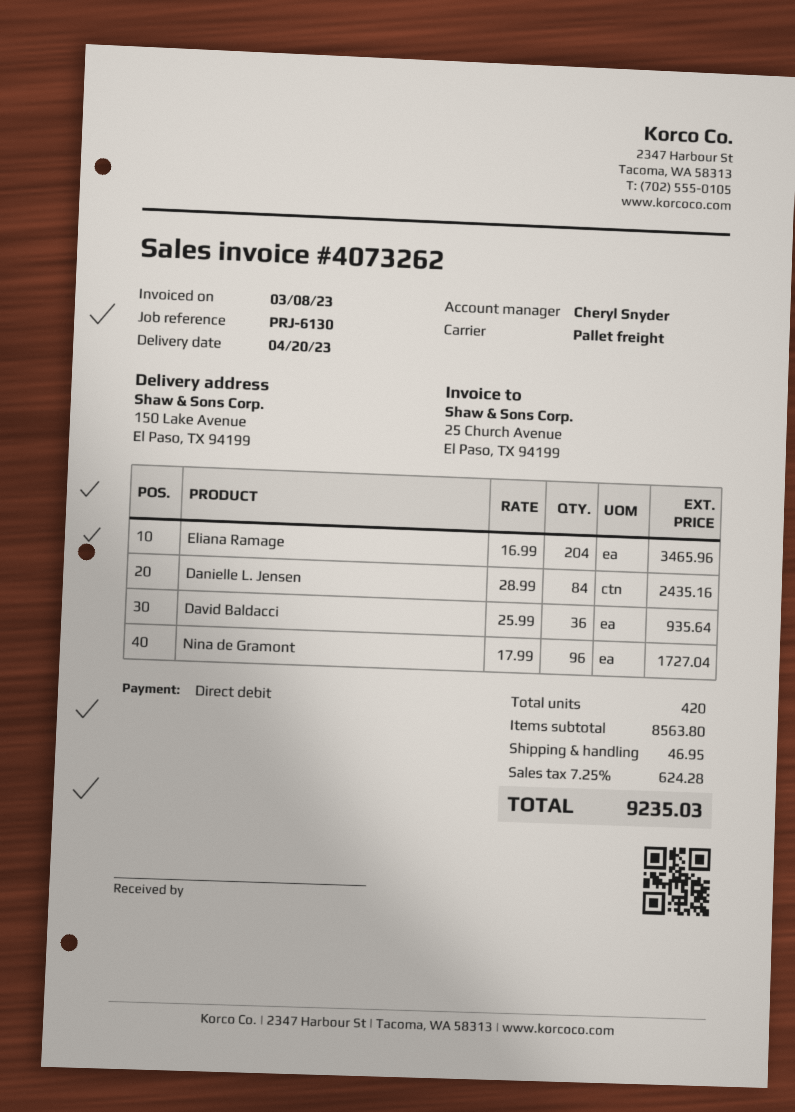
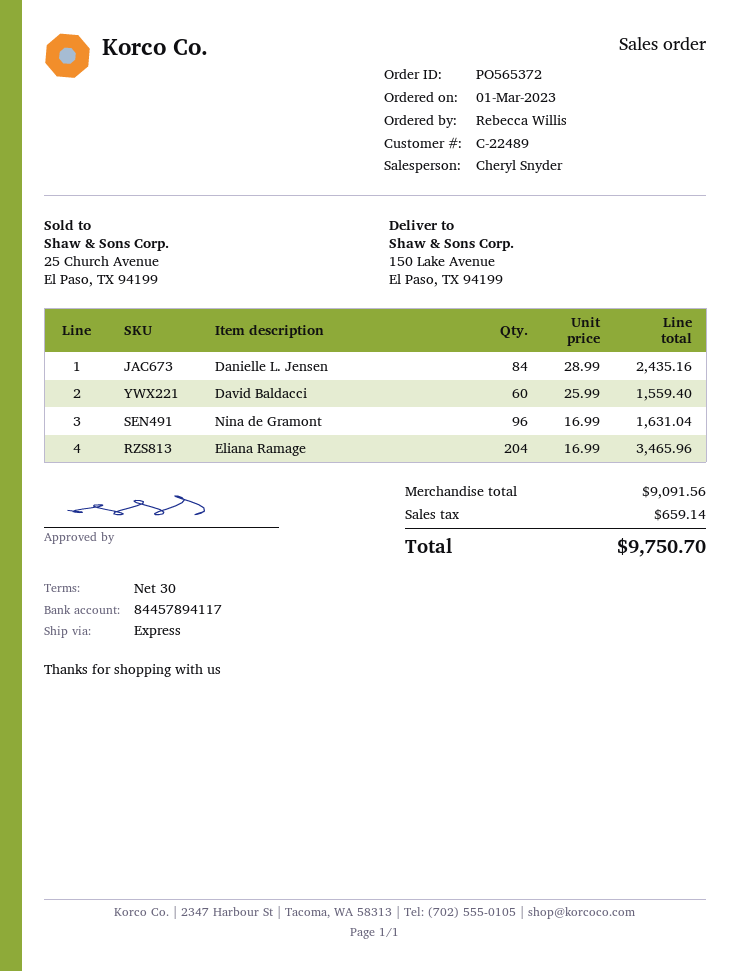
shipping method: pallet freight -> express
David Baldacci: 36 x 25.99 = 935.64 -> 60 x 25.99 = 1559.40
Nina de Gramont: 96 x 17.99 = 1727.04 -> 96 x 16.99 = 1631.04
subtotal: 8563.80 -> 9091.56
shipping: 46.95 -> none
tax: 624.28 -> 659.14
total: 9235.03 -> 9750.70

